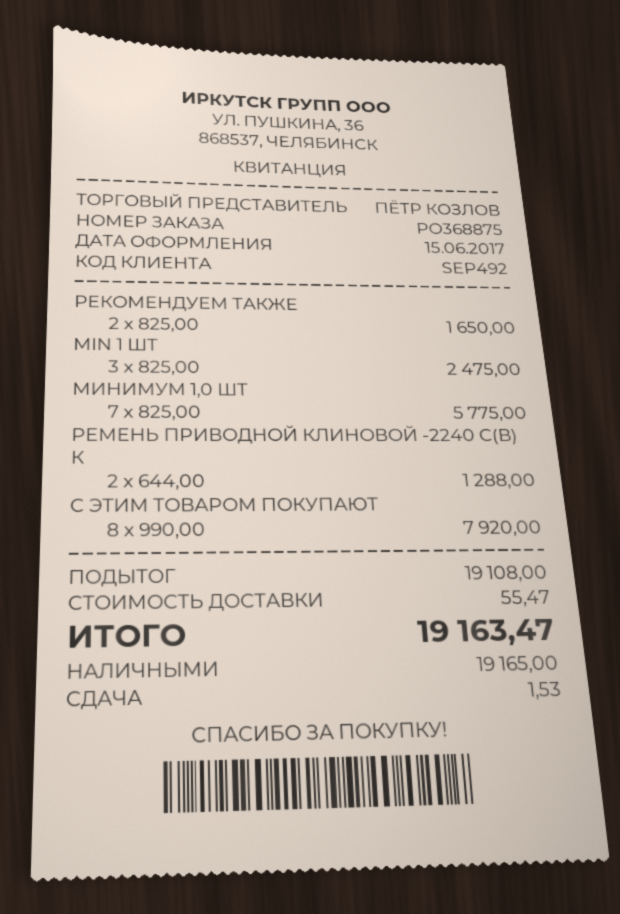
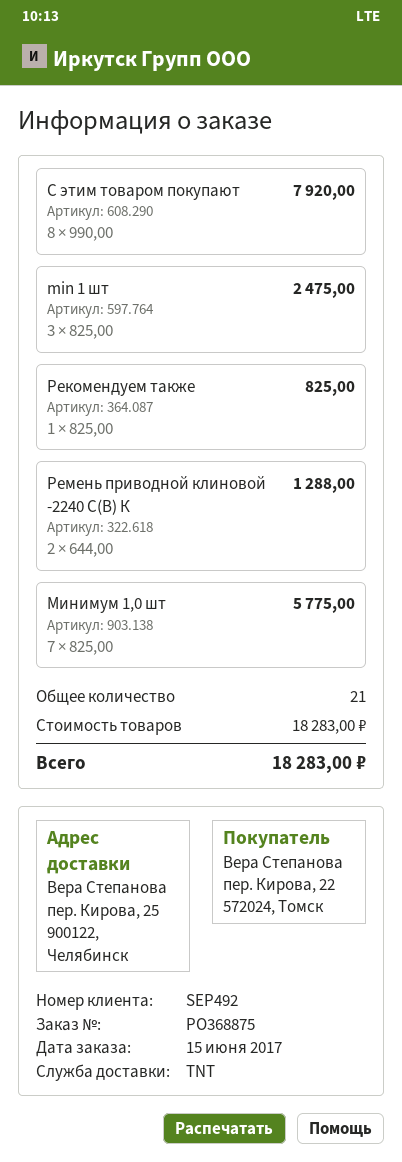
РЕКОМЕНДУЕМ ТАКЖЕ: 2 x 825.00 = 1650.00 -> 1 x 825.00 = 825.00
subtotal: 19108.00 -> 18283.00
shipping: 55.47 -> none
total: 19163.47 -> 18283.00

